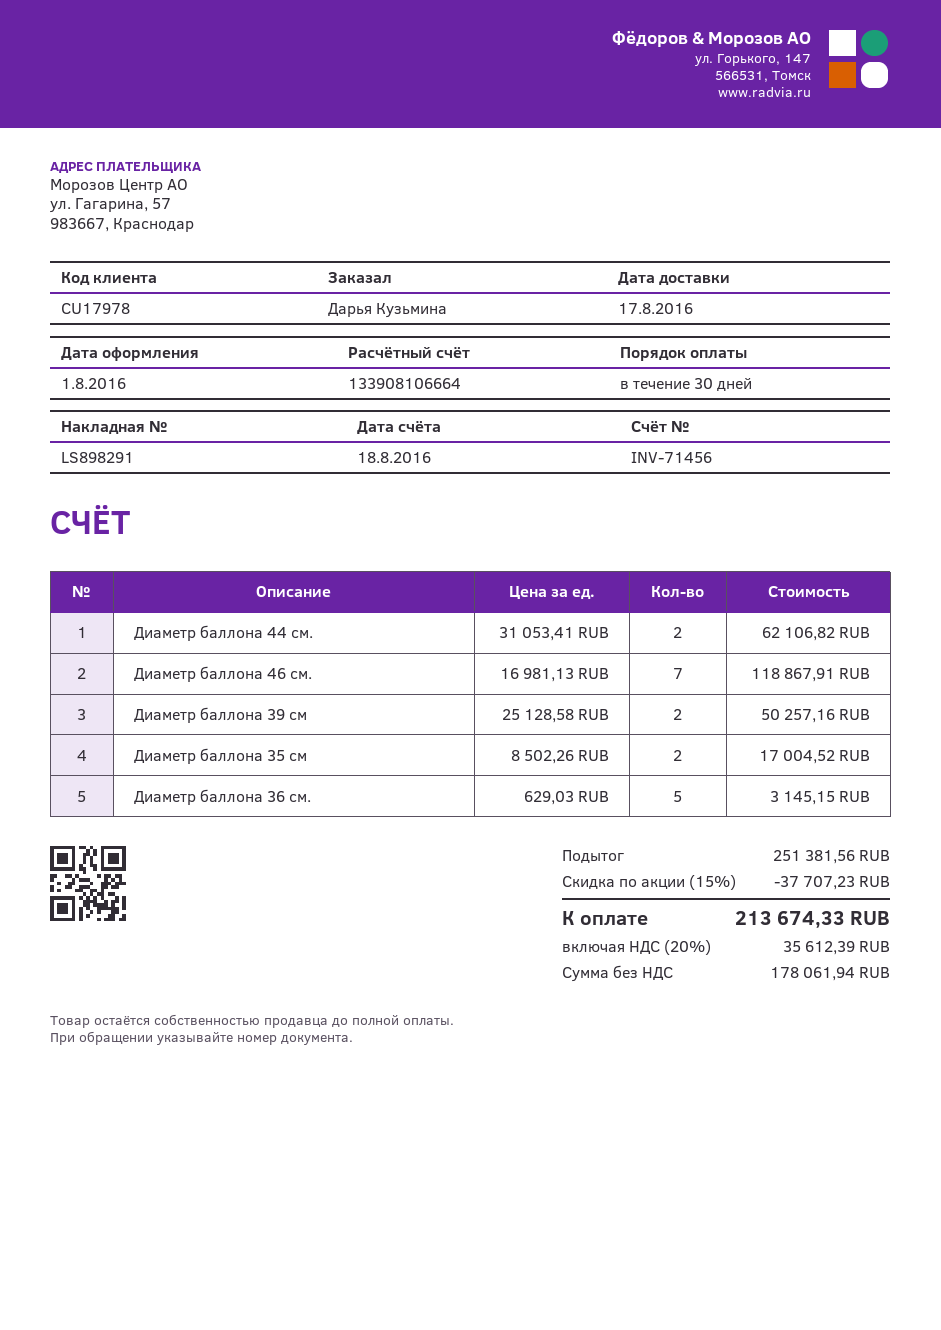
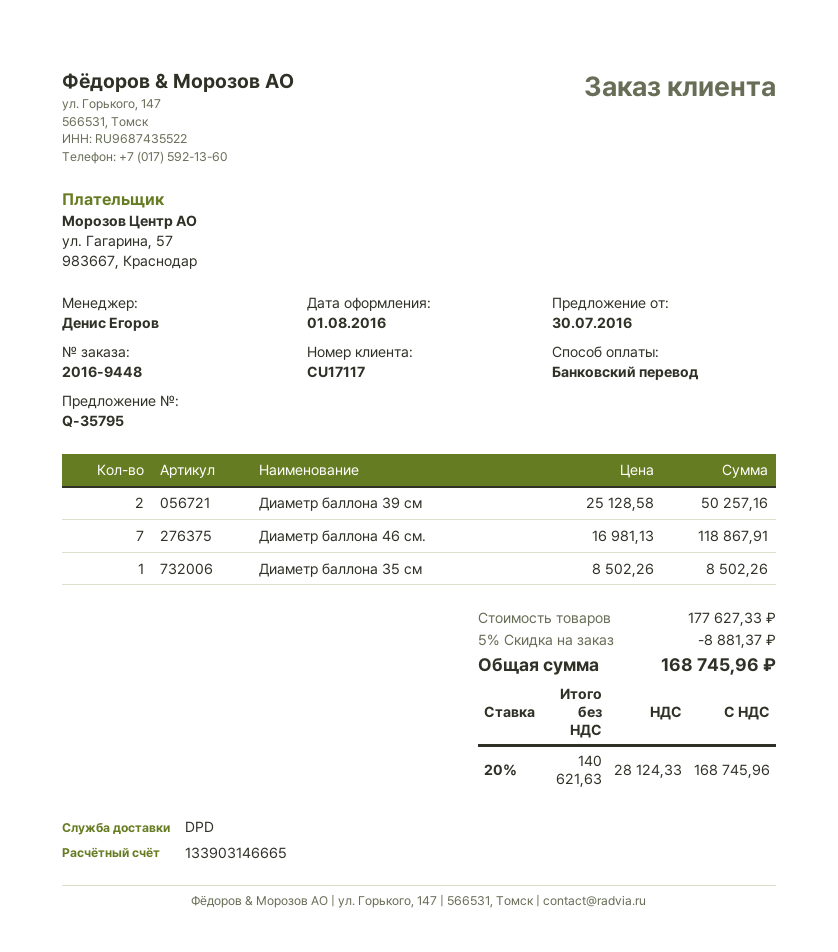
customer number: CU17978 -> CU17117
bank account: 133908106664 -> 133903146665
Диаметр баллона 44 см.: 2 x 31053.41 = 62106.82 -> none
Диаметр баллона 35 см: 2 x 8502.26 = 17004.52 -> 1 x 8502.26 = 8502.26
Диаметр баллона 36 см.: 5 x 629.03 = 3145.15 -> none
subtotal: 251381.56 -> 177627.33
discount: 15% = 37707.23 -> 5% = 8881.37
net: 178061.94 -> 140621.63
tax: 20% = 35612.39 -> 20% = 28124.33
total: 213674.33 -> 168745.96

